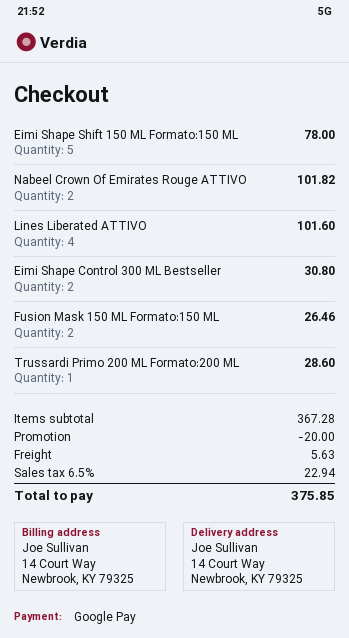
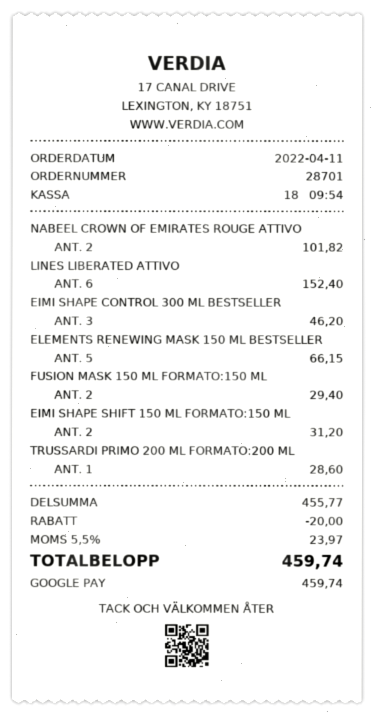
Eimi Shape Shift 150 ML Formato:150 ML: 5 for 78.00 -> 2 for 31.20
Lines Liberated ATTIVO: 4 for 101.60 -> 6 for 152.40
Eimi Shape Control 300 ML Bestseller: 2 for 30.80 -> 3 for 46.20
Fusion Mask 150 ML Formato:150 ML: 2 for 26.46 -> 2 for 29.40
ELEMENTS RENEWING MASK 150 ML BESTSELLER: none -> 5 for 66.15
subtotal: 367.28 -> 455.77
shipping: 5.63 -> none
tax: 6.5% = 22.94 -> 5.5% = 23.97
total: 375.85 -> 459.74

